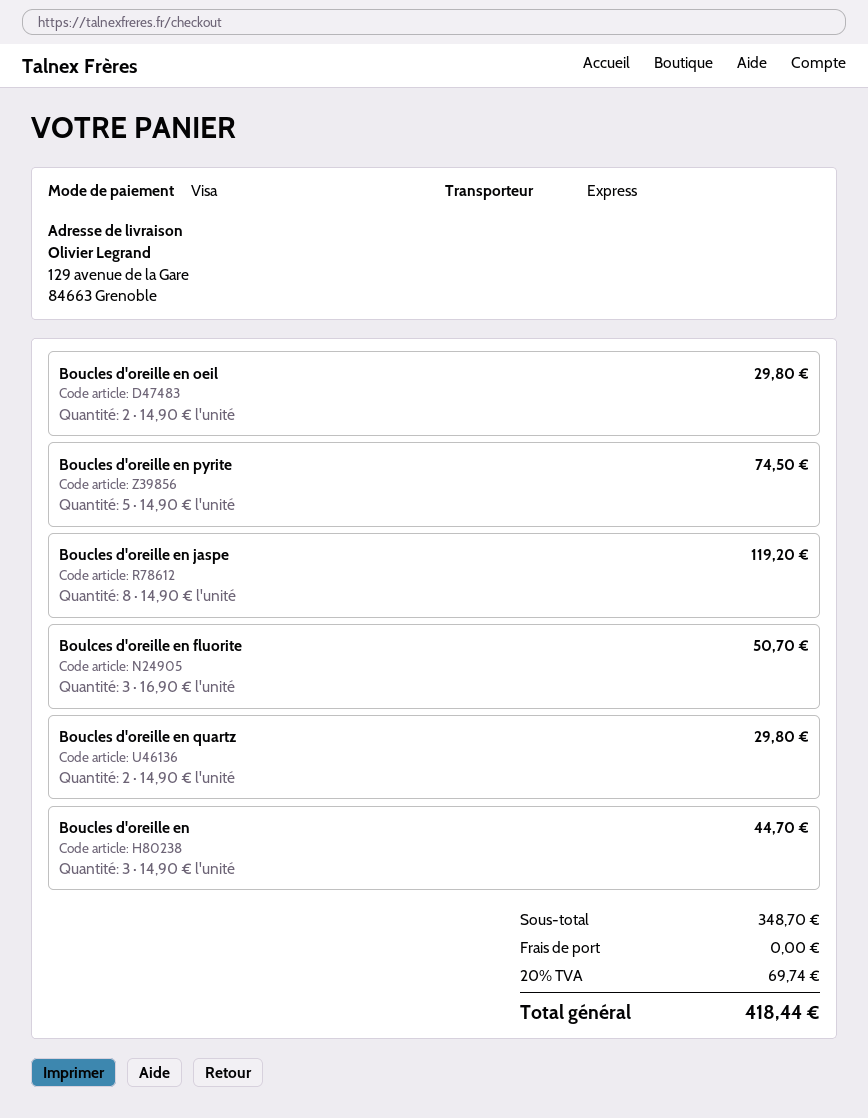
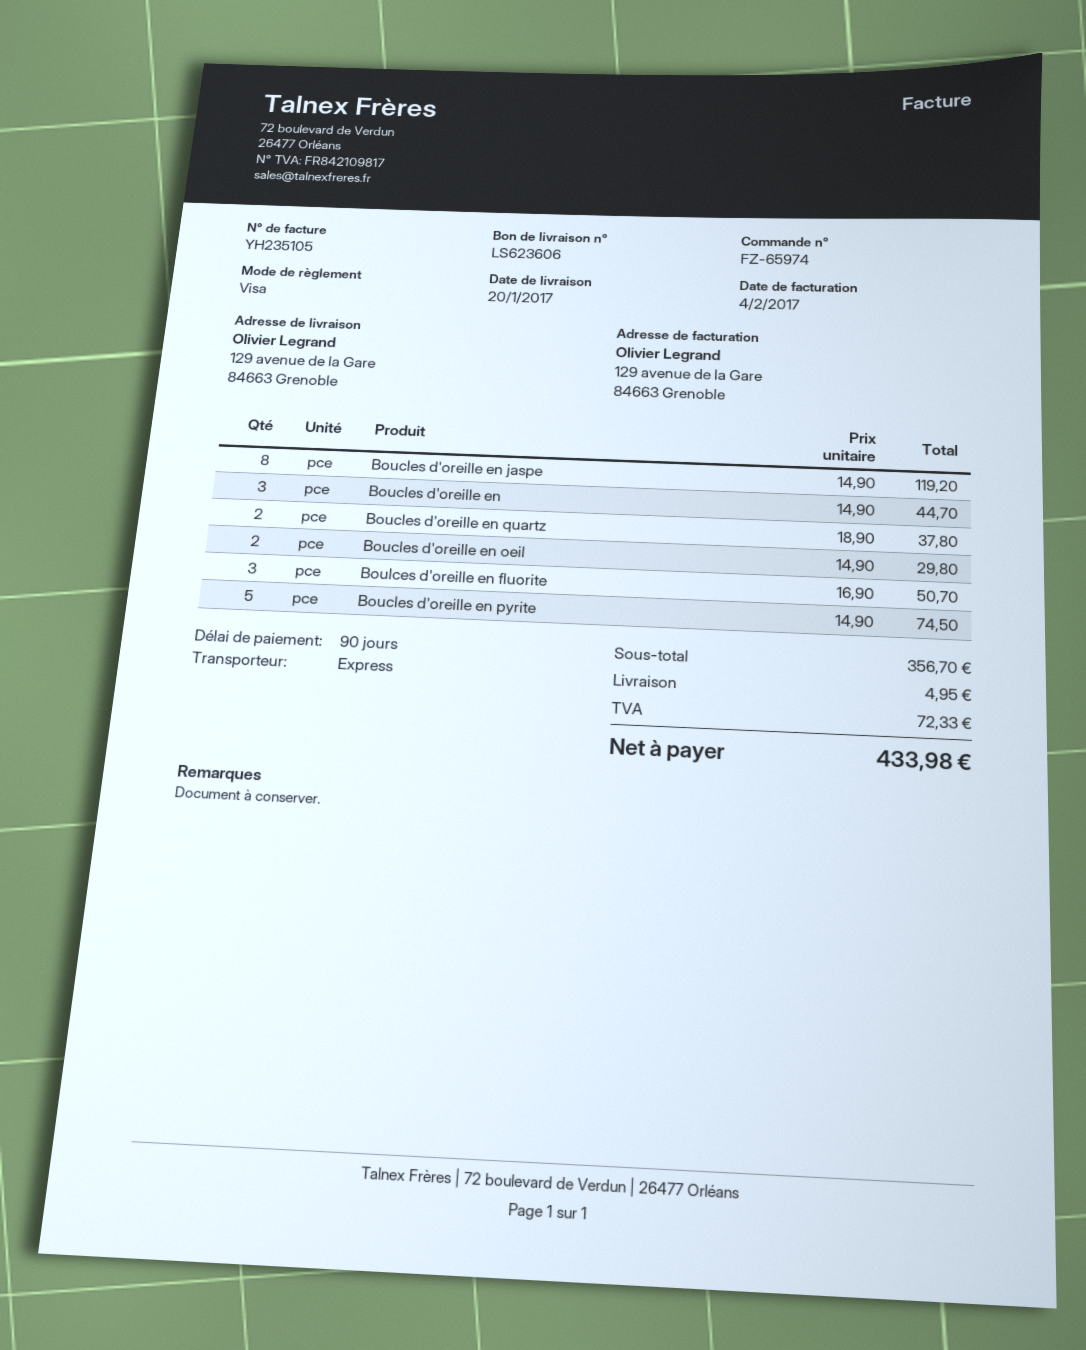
Boucles d'oreille en quartz: 2 x 14.90 = 29.80 -> 2 x 18.90 = 37.80
subtotal: 348.70 -> 356.70
shipping: 0.00 -> 4.95
tax: 69.74 -> 72.33
total: 418.44 -> 433.98

